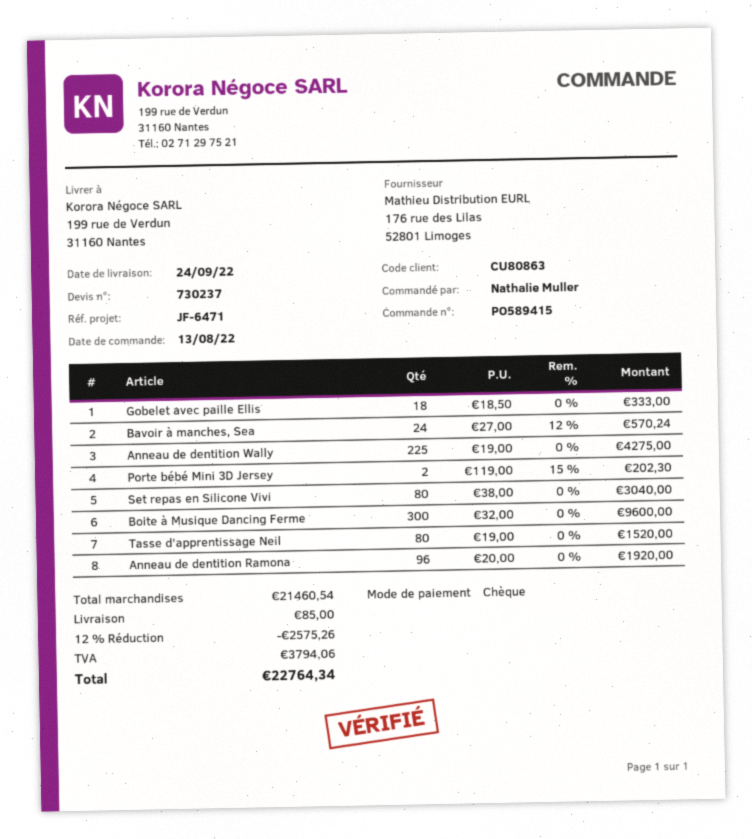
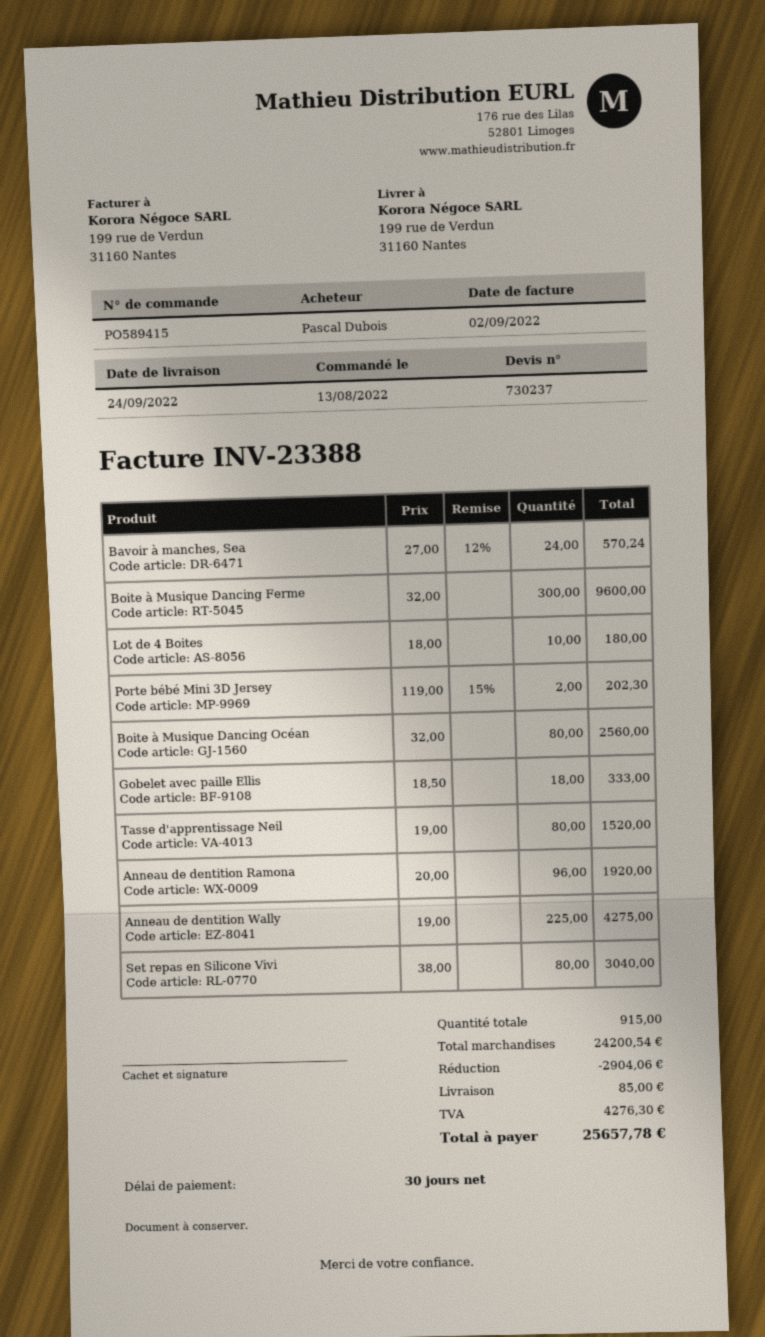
ordered by: Nathalie Muller -> Pascal Dubois
Lot de 4 Boites: none -> 10 x 18.00 = 180.00
Boite à Musique Dancing Océan: none -> 80 x 32.00 = 2560.00
subtotal: 21460.54 -> 24200.54
discount: 2575.26 -> 2904.06
tax: 3794.06 -> 4276.30
total: 22764.34 -> 25657.78

